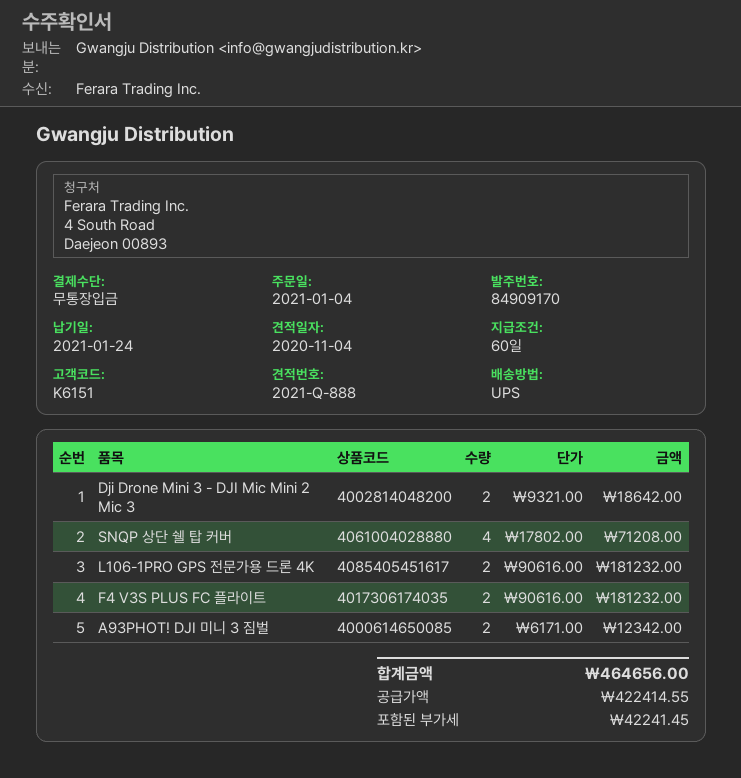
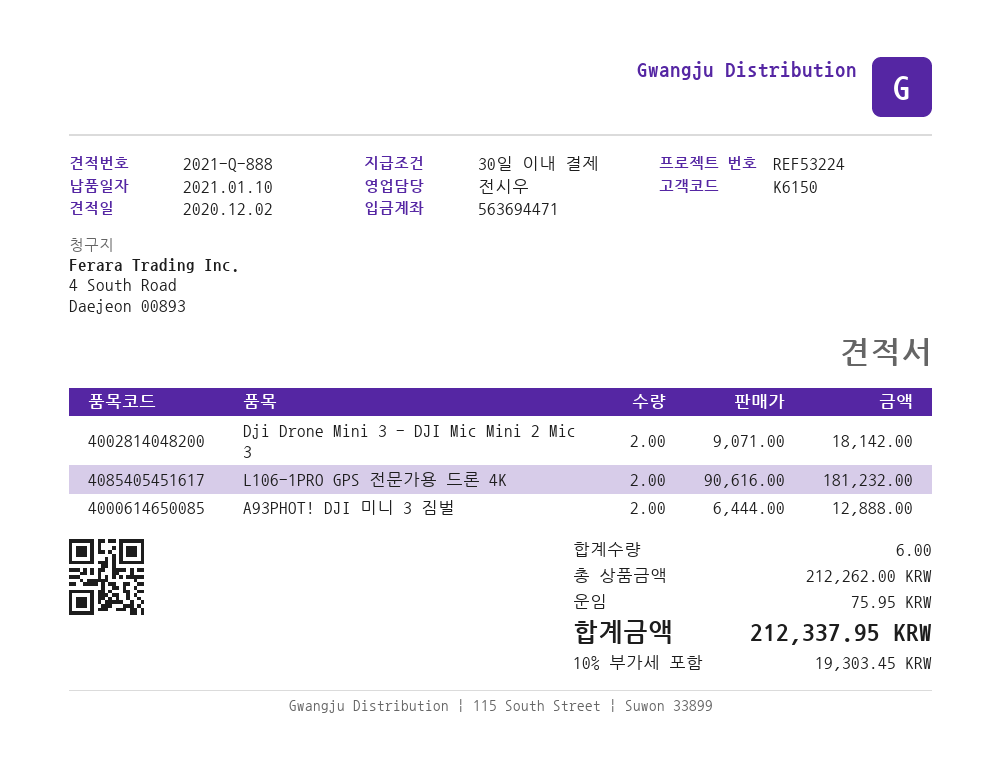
quote date: 2020-11-04 -> 2020-12-02
delivery date: 2021-01-24 -> 2021-01-10
payment terms: 60 days -> 30 days
customer number: K6151 -> K6150
Dji Drone Mini 3 - DJI Mic Mini 2 Mic 3: 2 x 9321.00 = 18642.00 -> 2 x 9071.00 = 18142.00
SNQP 상단 쉘 탑 커버: 4 x 17802.00 = 71208.00 -> none
F4 V3S PLUS FC 플라이트: 2 x 90616.00 = 181232.00 -> none
A93PHOT! DJI 미니 3 짐벌: 2 x 6171.00 = 12342.00 -> 2 x 6444.00 = 12888.00
shipping: none -> 75.95
tax: 42241.45 -> 19303.45
total: 464656.00 -> 212337.95

